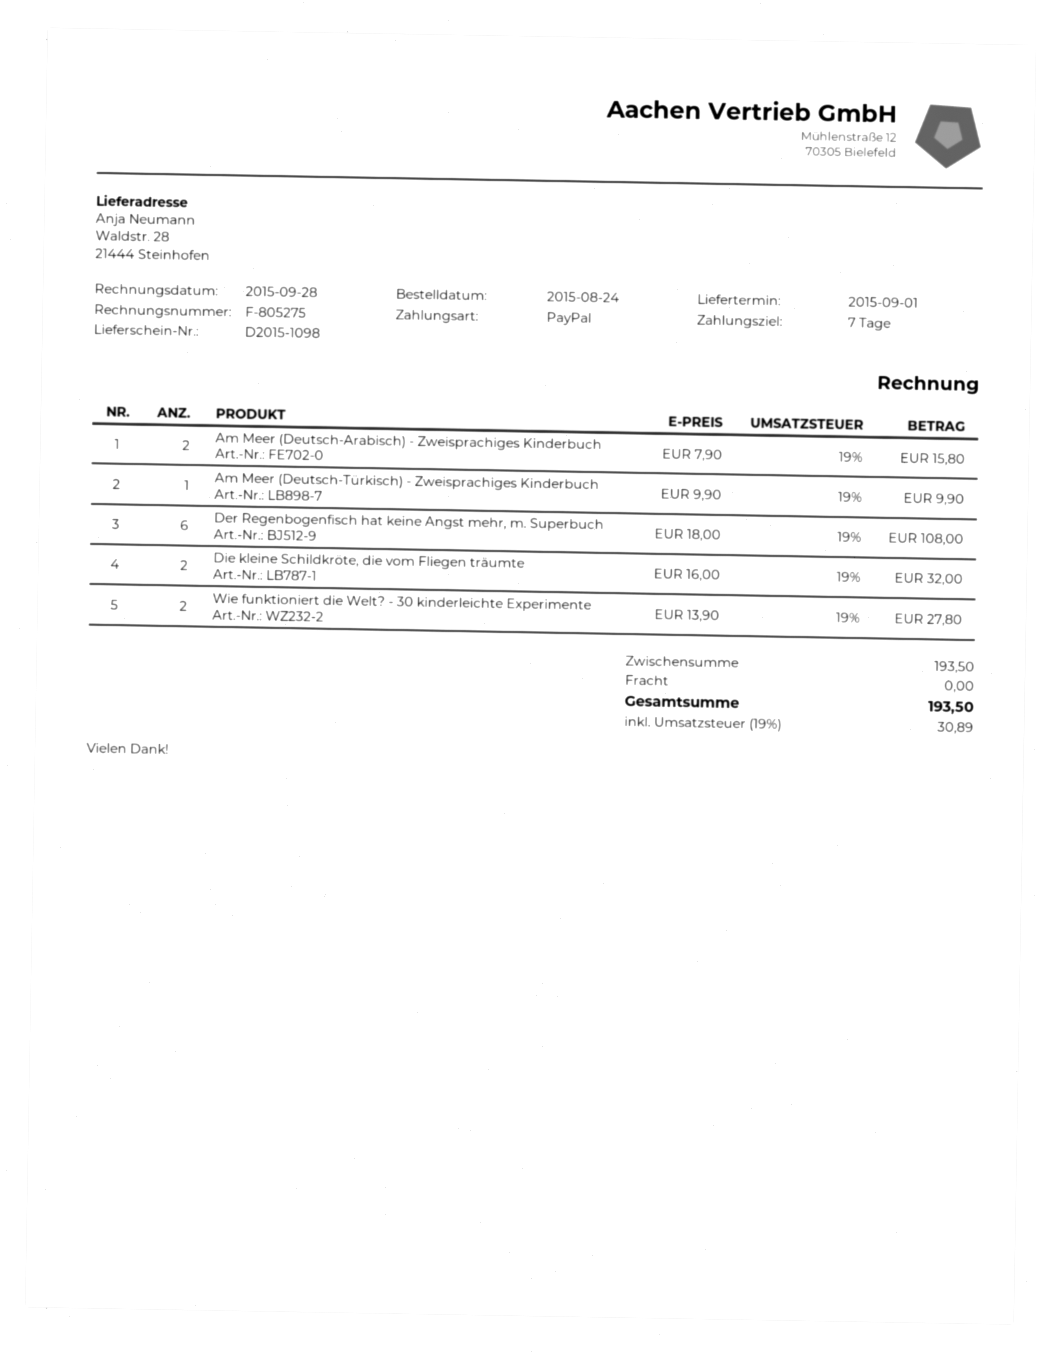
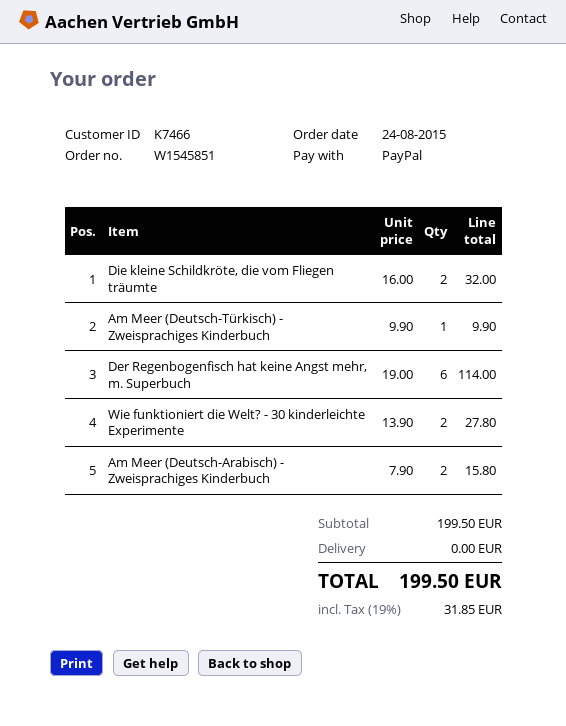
Der Regenbogenfisch hat keine Angst mehr, m. Superbuch: 6 x 18.00 = 108.00 -> 6 x 19.00 = 114.00
subtotal: 193.50 -> 199.50
tax: 19% = 30.89 -> 19% = 31.85
total: 193.50 -> 199.50

